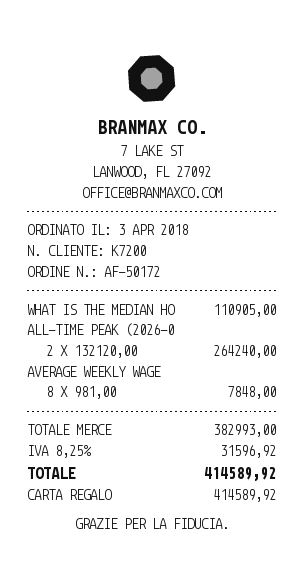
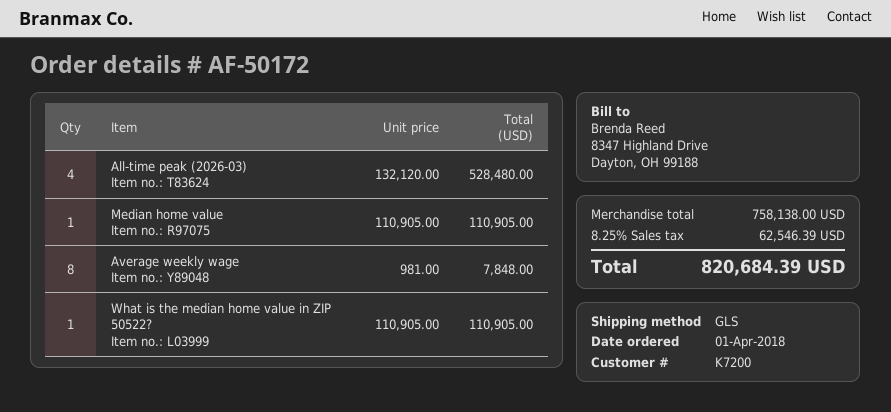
order date: 2018-04-03 -> 2018-04-01
ALL-TIME PEAK (2026-0: 2 x 132120.00 = 264240.00 -> 4 x 132120.00 = 528480.00
Median home value: none -> 1 x 110905.00 = 110905.00
subtotal: 382993.00 -> 758138.00
tax: 8.25% = 31596.92 -> 8.25% = 62546.39
total: 414589.92 -> 820684.39

